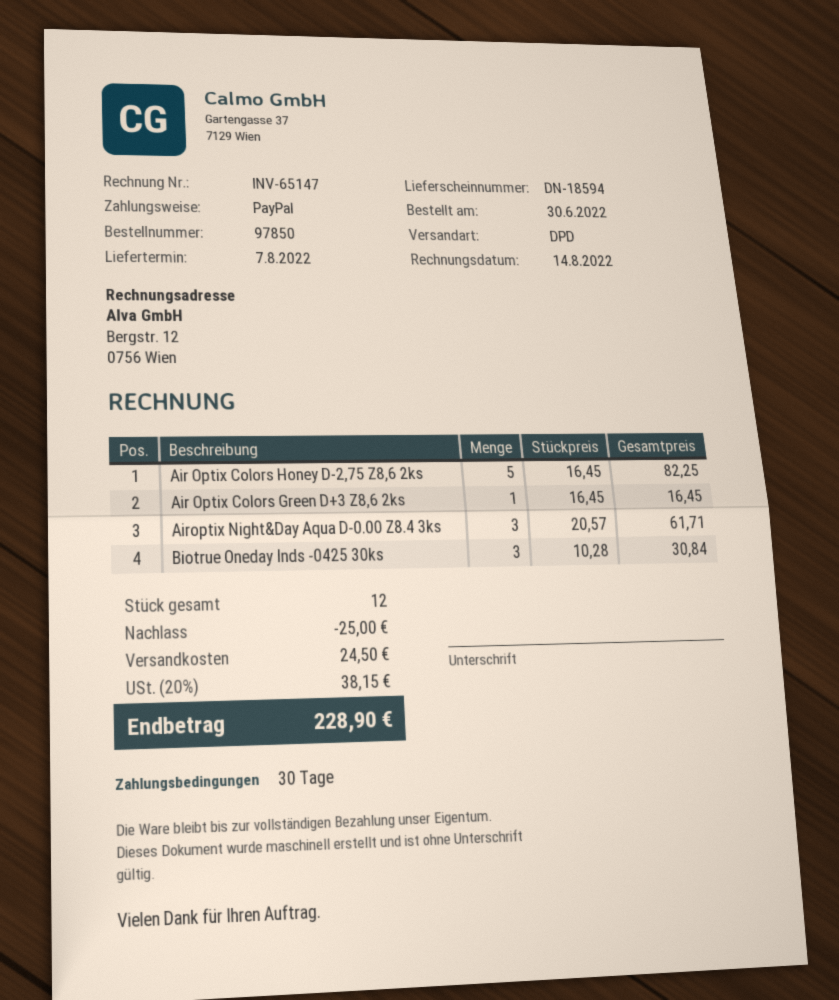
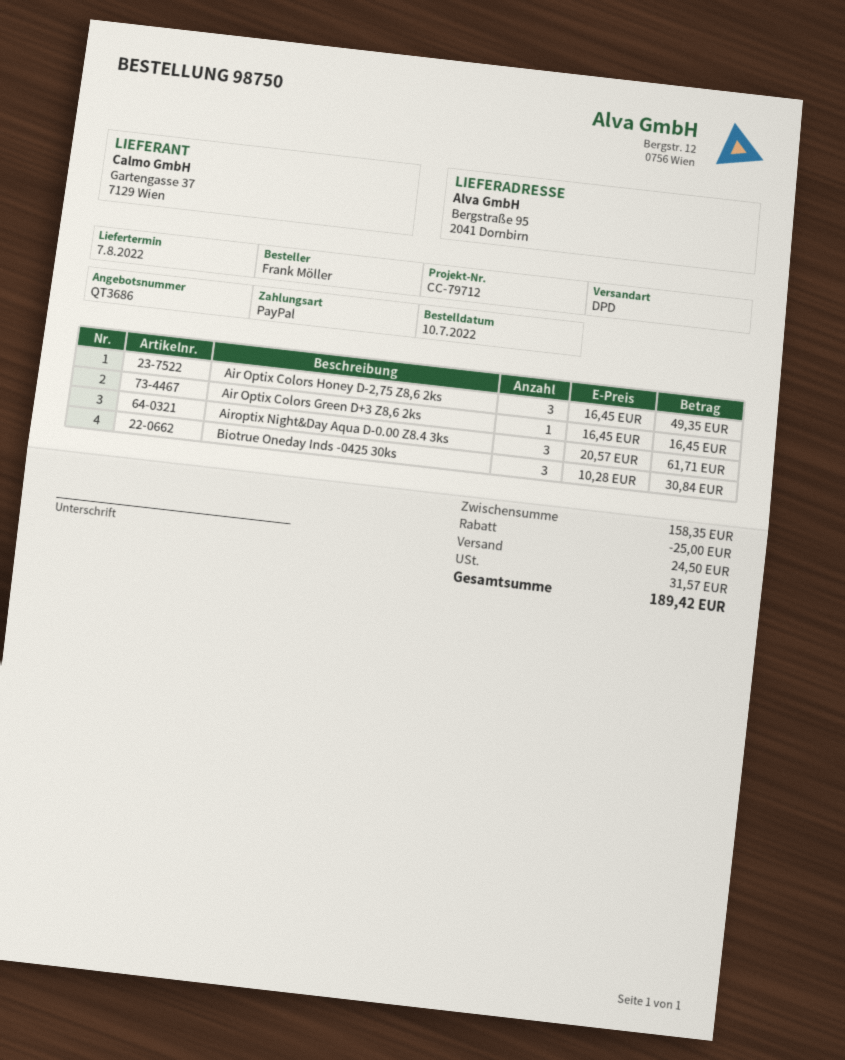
order number: 97850 -> 98750
order date: 2022-06-30 -> 2022-07-10
Air Optix Colors Honey D-2,75 Z8,6 2ks: 5 x 16.45 = 82.25 -> 3 x 16.45 = 49.35
tax: 38.15 -> 31.57
total: 228.90 -> 189.42

